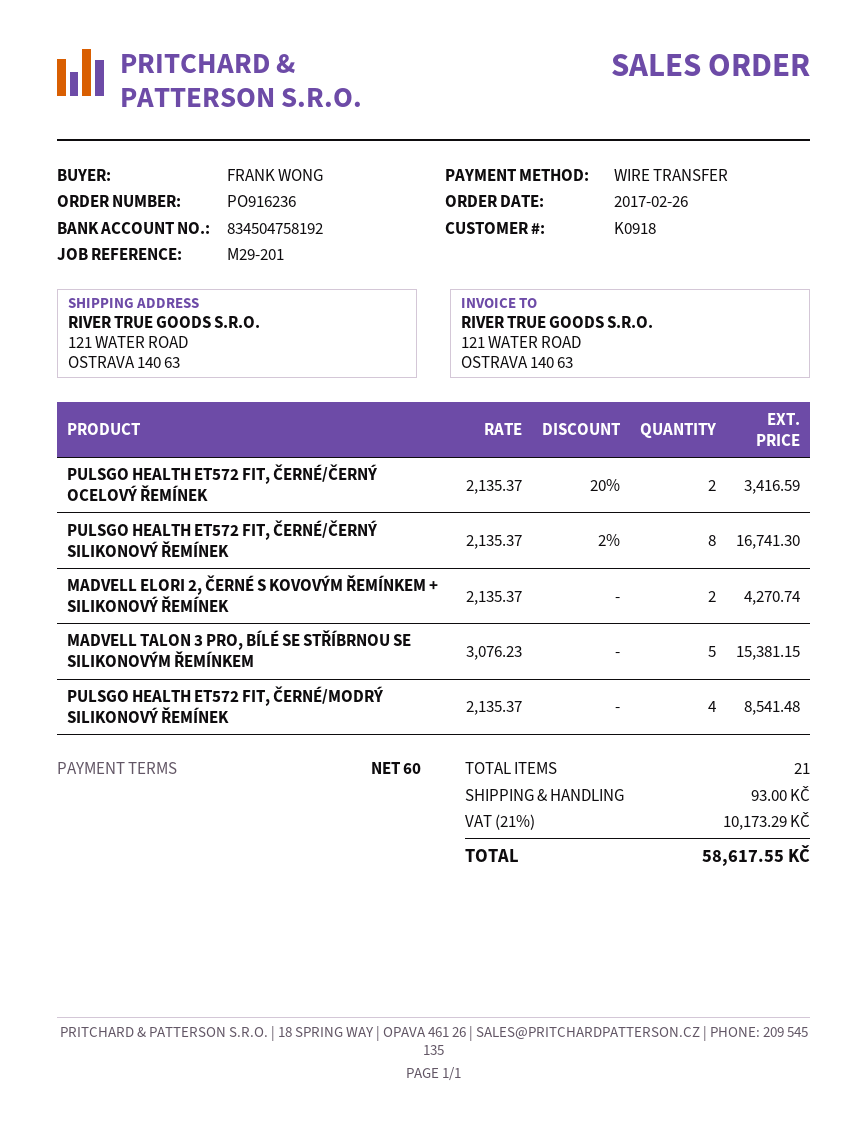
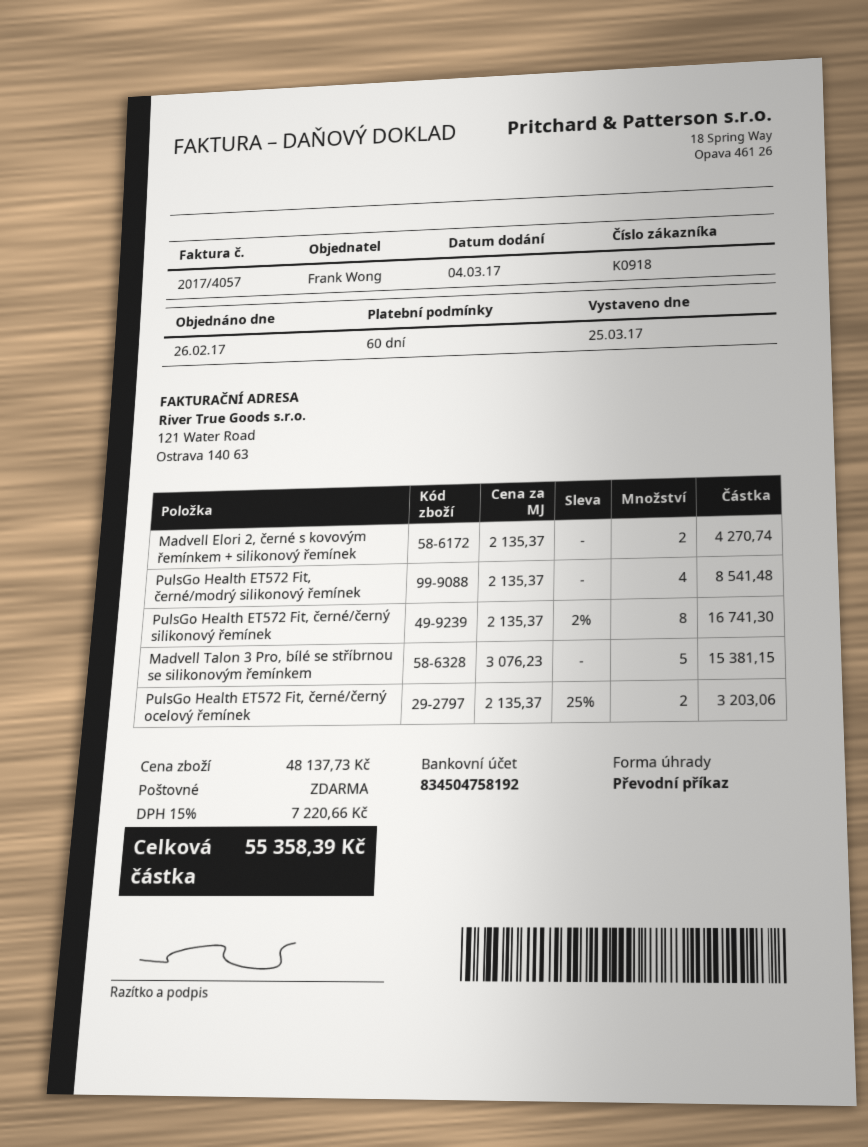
PULSGO HEALTH ET572 FIT, ČERNÉ/ČERNÝ OCELOVÝ ŘEMÍNEK: 2 x 2135.37 - 20% = 3416.59 -> 2 x 2135.37 - 25% = 3203.06
shipping: 93.00 -> 0.00
tax: 21% = 10173.29 -> 15% = 7220.66
total: 58617.55 -> 55358.39

